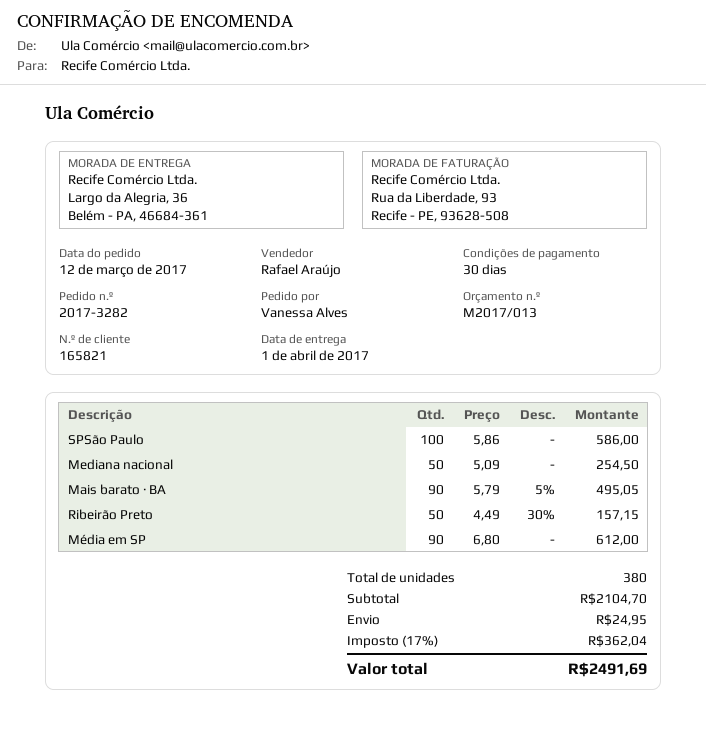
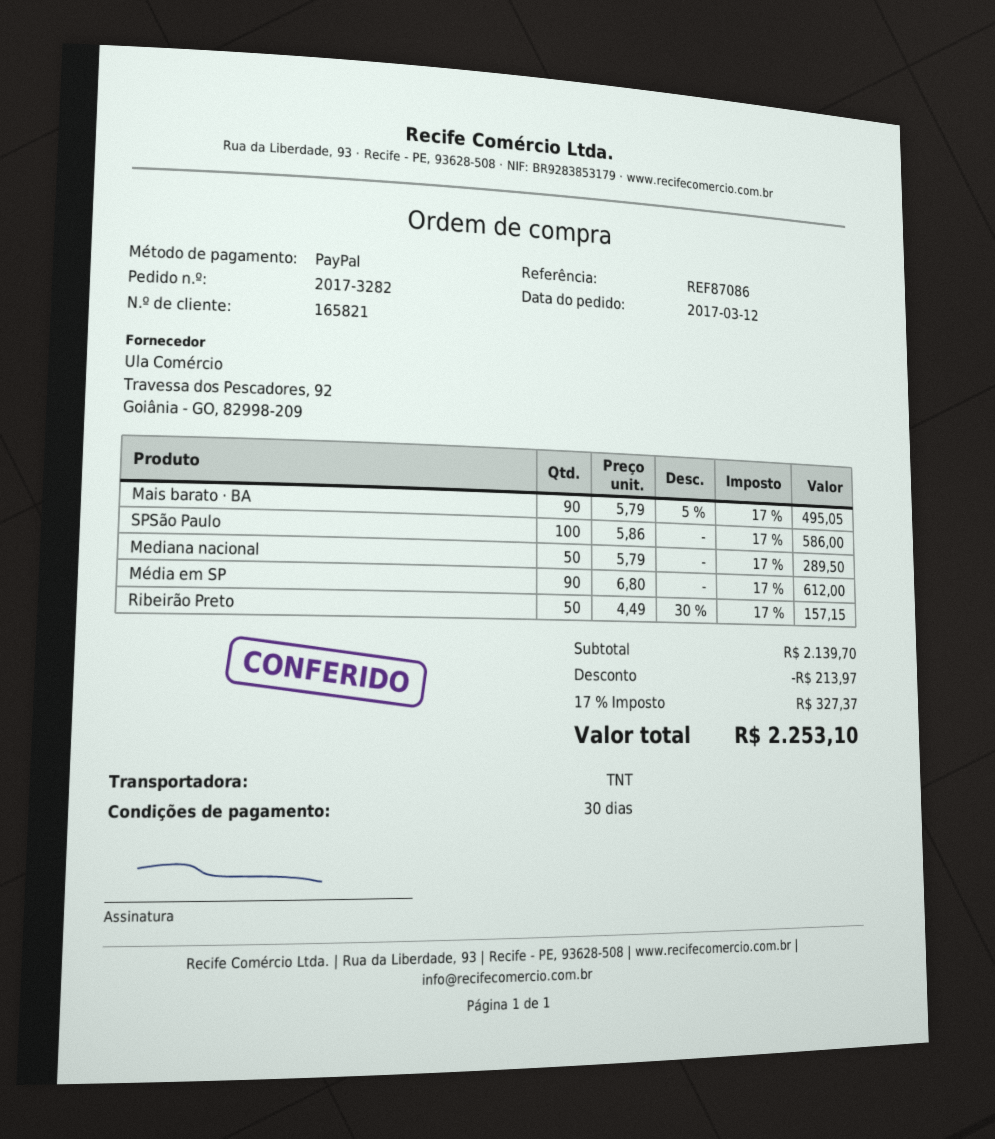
Mediana nacional: 50 x 5.09 = 254.50 -> 50 x 5.79 = 289.50
subtotal: 2104.70 -> 2139.70
discount: none -> 213.97
shipping: 24.95 -> none
tax: 17% = 362.04 -> 17% = 327.37
total: 2491.69 -> 2253.10

